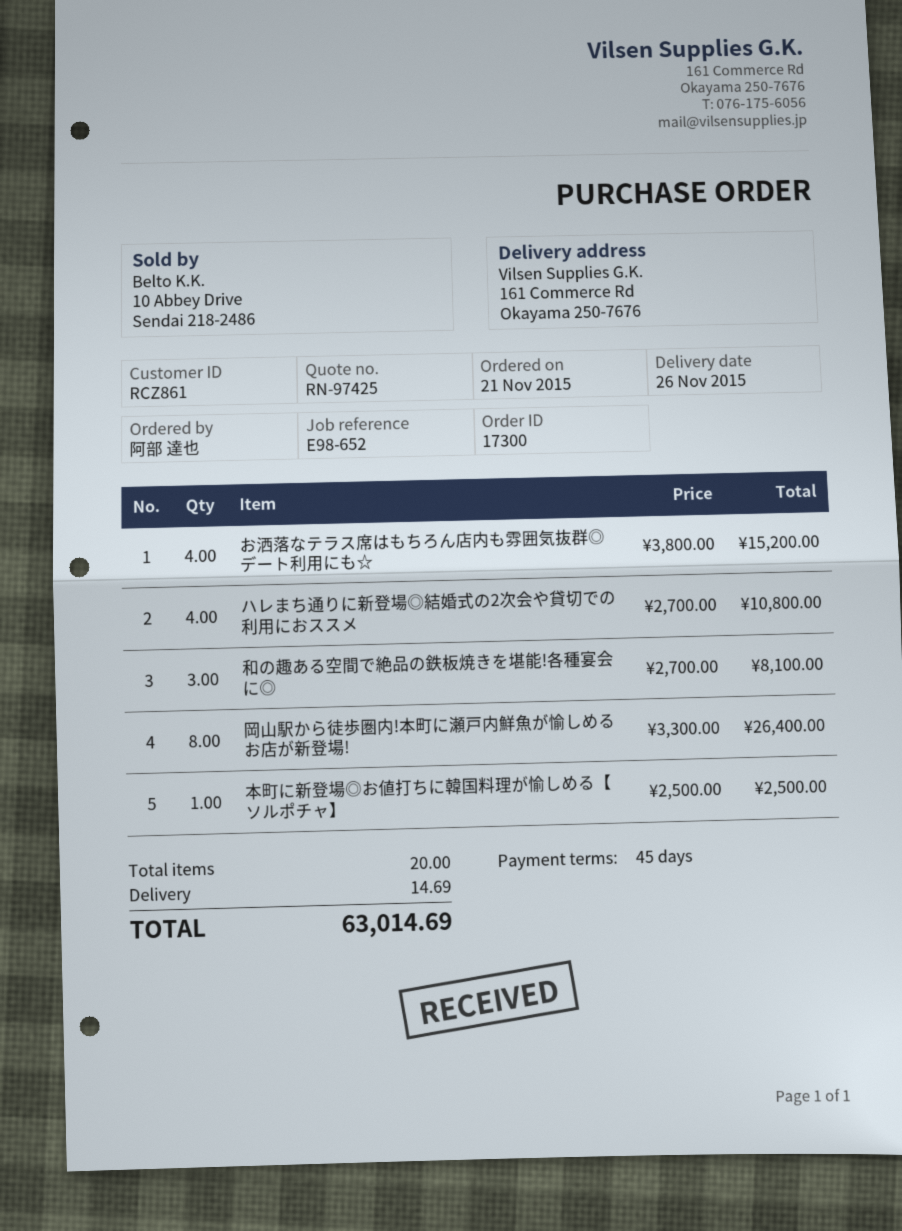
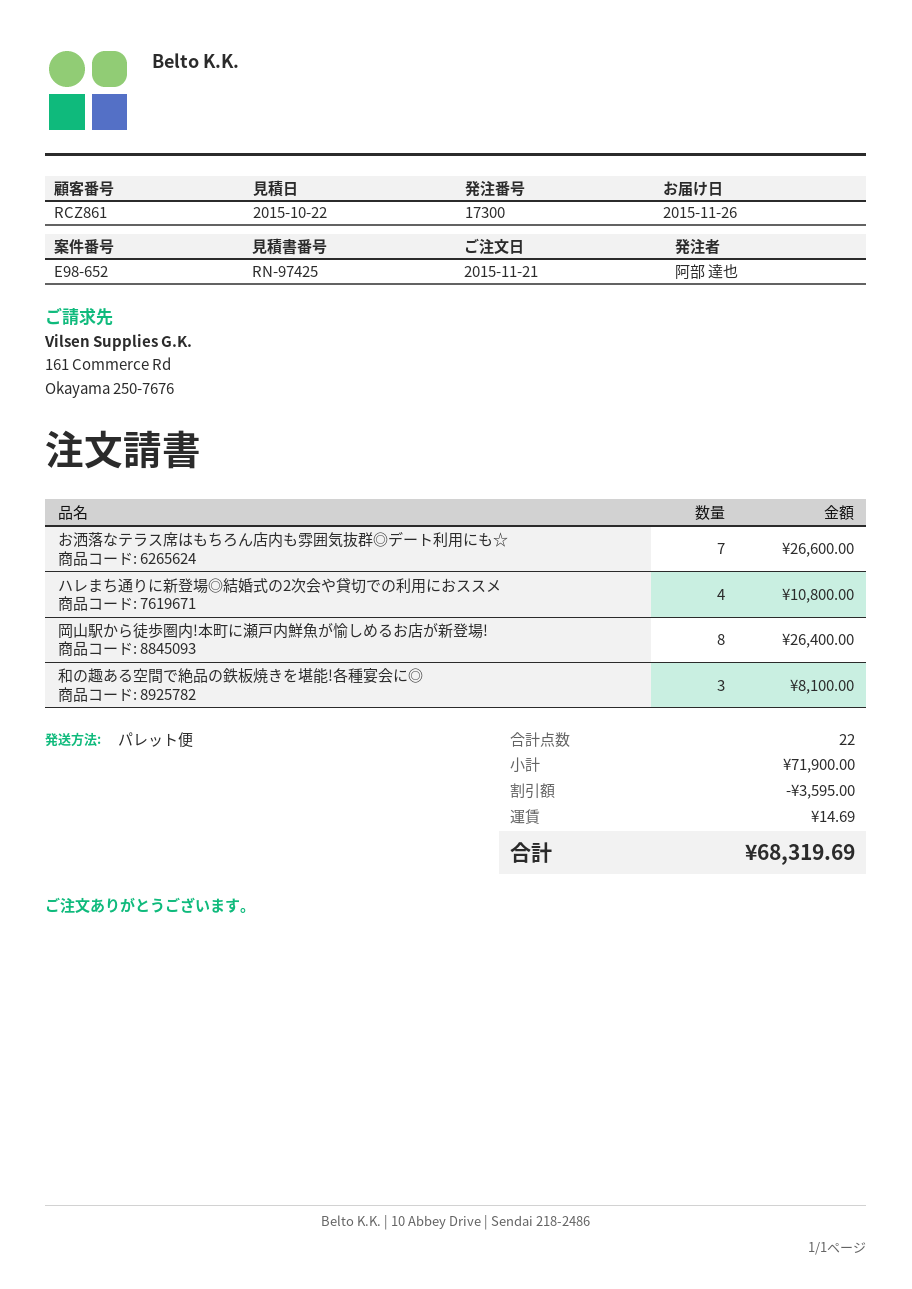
お洒落なテラス席はもちろん店内も雰囲気抜群◎デート利用にも☆: 4 for 15200.00 -> 7 for 26600.00
本町に新登場◎お値打ちに韓国料理が愉しめる【ソルポチャ】: 1 for 2500.00 -> none
total quantity: 20 -> 22
discount: none -> 3595.00
total: 63014.69 -> 68319.69

